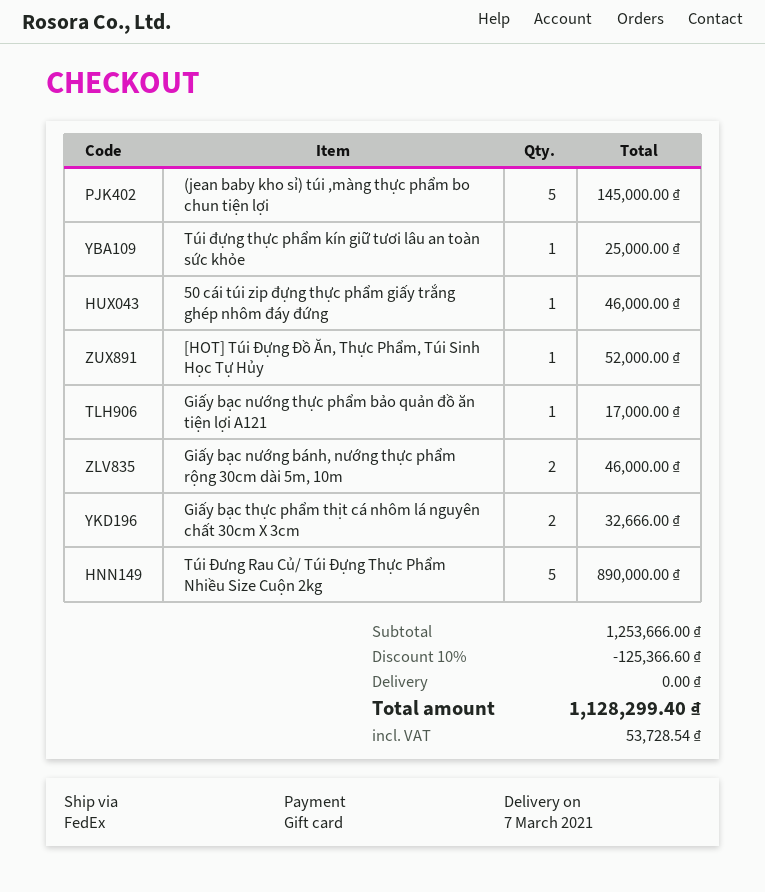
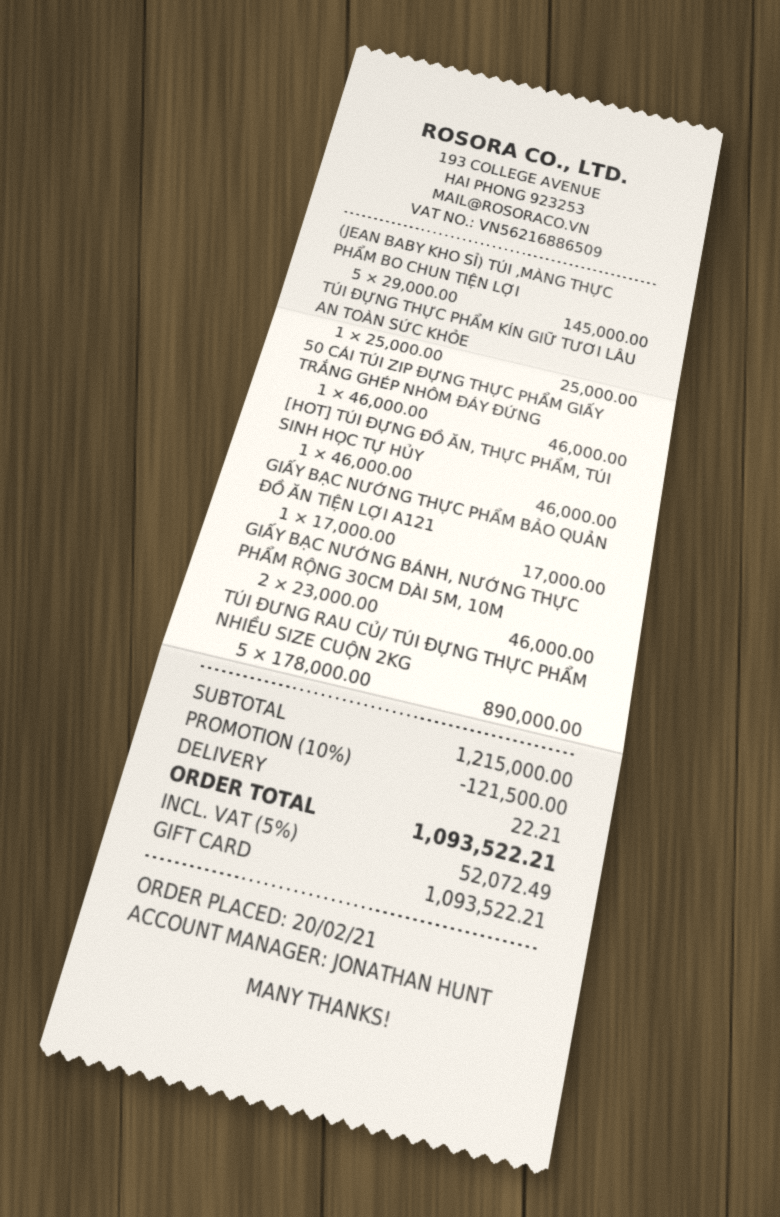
[HOT] Túi Đựng Đồ Ăn, Thực Phẩm, Túi Sinh Học Tự Hủy: 1 for 52000.00 -> 1 for 46000.00
Giấy bạc thực phẩm thịt cá nhôm lá nguyên chất 30cm X 3cm: 2 for 32666.00 -> none
subtotal: 1253666.00 -> 1215000.00
discount: 10% = 125366.60 -> 10% = 121500.00
shipping: 0.00 -> 22.21
tax: 53728.54 -> 52072.49
total: 1128299.40 -> 1093522.21

